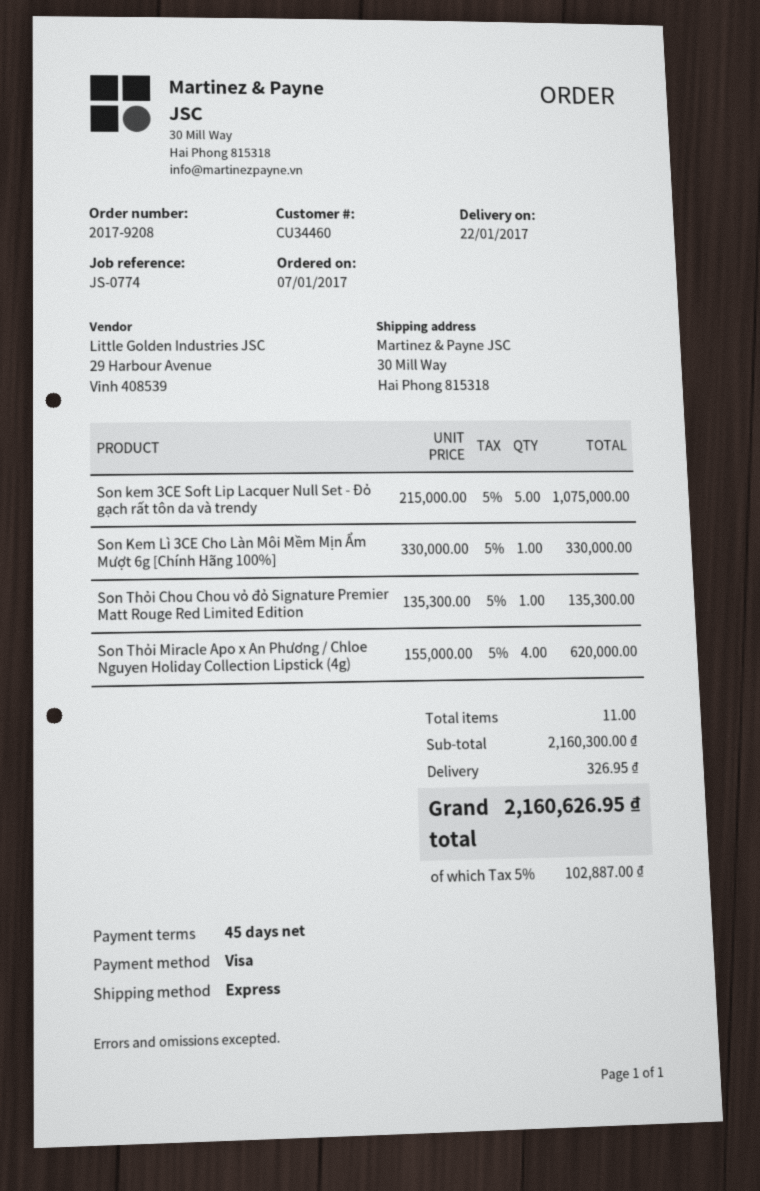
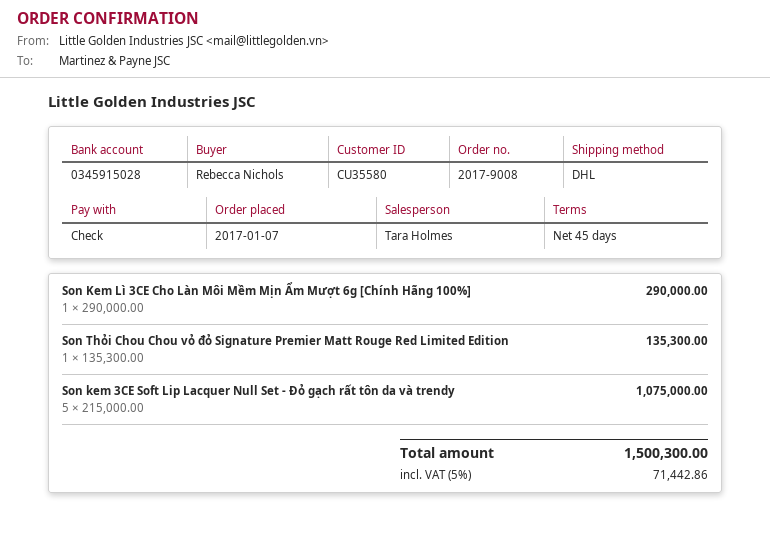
order number: 2017-9208 -> 2017-9008
customer number: CU34460 -> CU35580
payment method: Visa -> cheque
shipping method: express -> DHL
Son Kem Lì 3CE Cho Làn Môi Mềm Mịn Ẩm Mượt 6g [Chính Hãng 100%]: 1 x 330000.00 = 330000.00 -> 1 x 290000.00 = 290000.00
Son Thỏi Miracle Apo x An Phương / Chloe Nguyen Holiday Collection Lipstick (4g): 4 x 155000.00 = 620000.00 -> none
shipping: 326.95 -> none
tax: 5% = 102887.00 -> 5% = 71442.86
total: 2160626.95 -> 1500300.00

